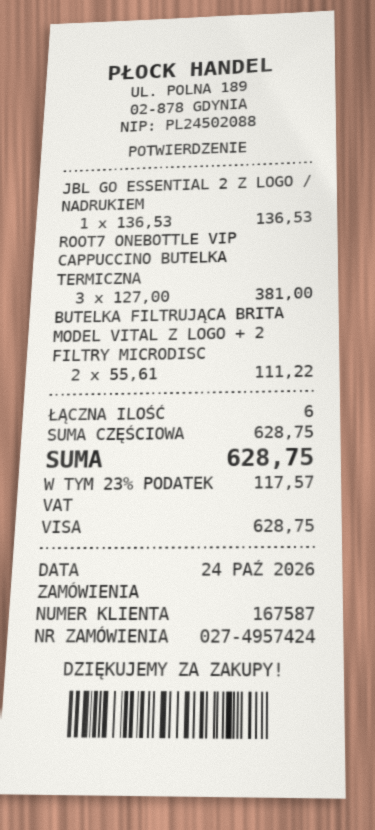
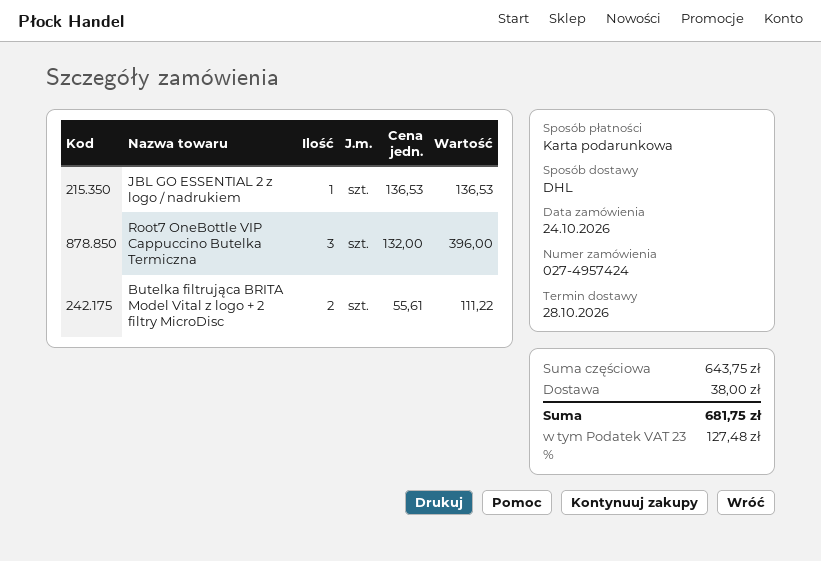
payment method: Visa -> gift card
ROOT7 ONEBOTTLE VIP CAPPUCCINO BUTELKA TERMICZNA: 3 x 127.00 = 381.00 -> 3 x 132.00 = 396.00
subtotal: 628.75 -> 643.75
shipping: none -> 38.00
tax: 23% = 117.57 -> 23% = 127.48
total: 628.75 -> 681.75

